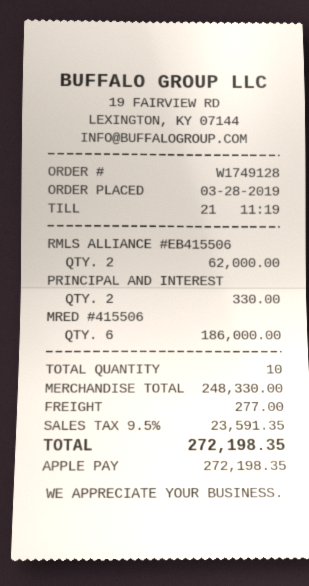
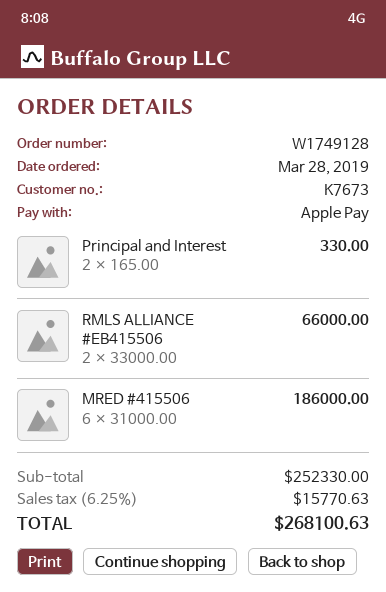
RMLS ALLIANCE #EB415506: 2 for 62000.00 -> 2 for 66000.00
subtotal: 248330.00 -> 252330.00
shipping: 277.00 -> none
tax: 9.5% = 23591.35 -> 6.25% = 15770.63
total: 272198.35 -> 268100.63

